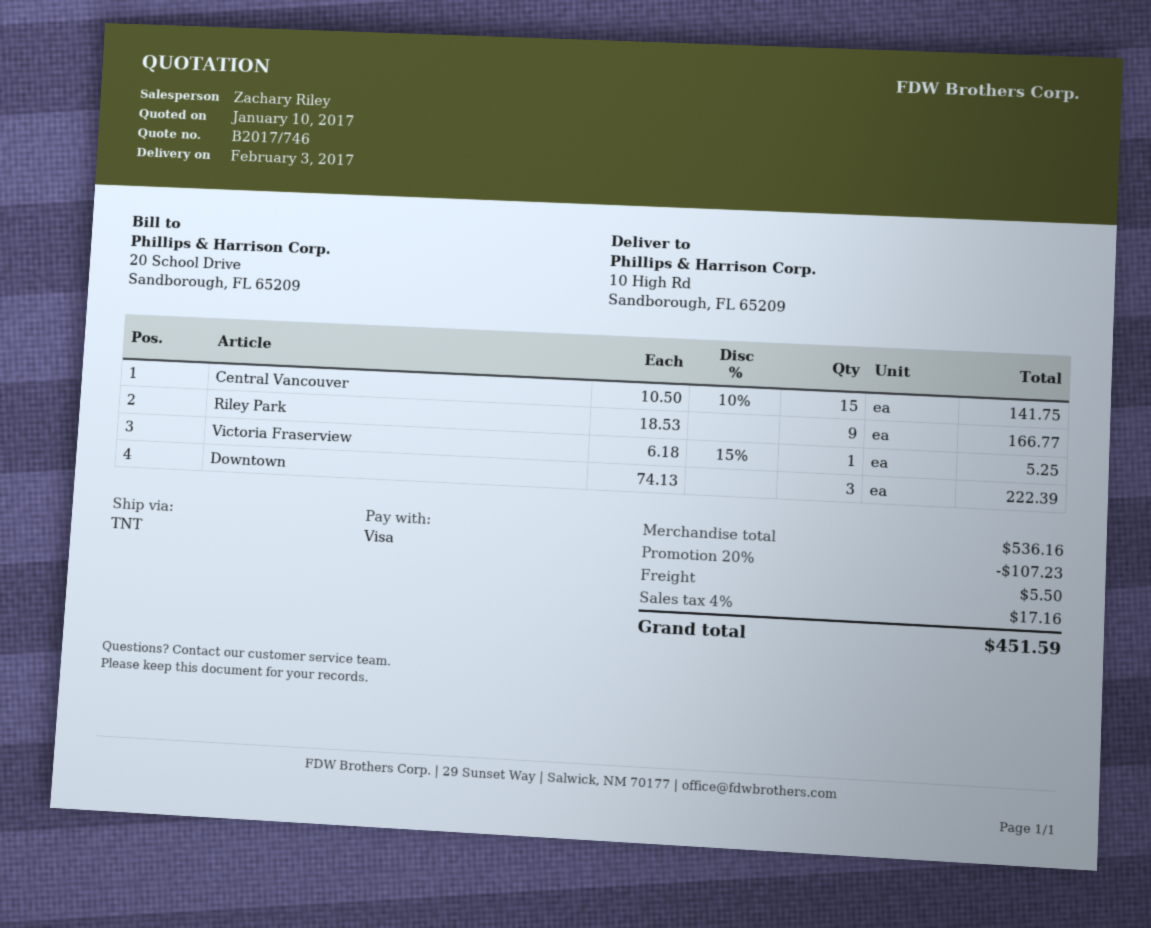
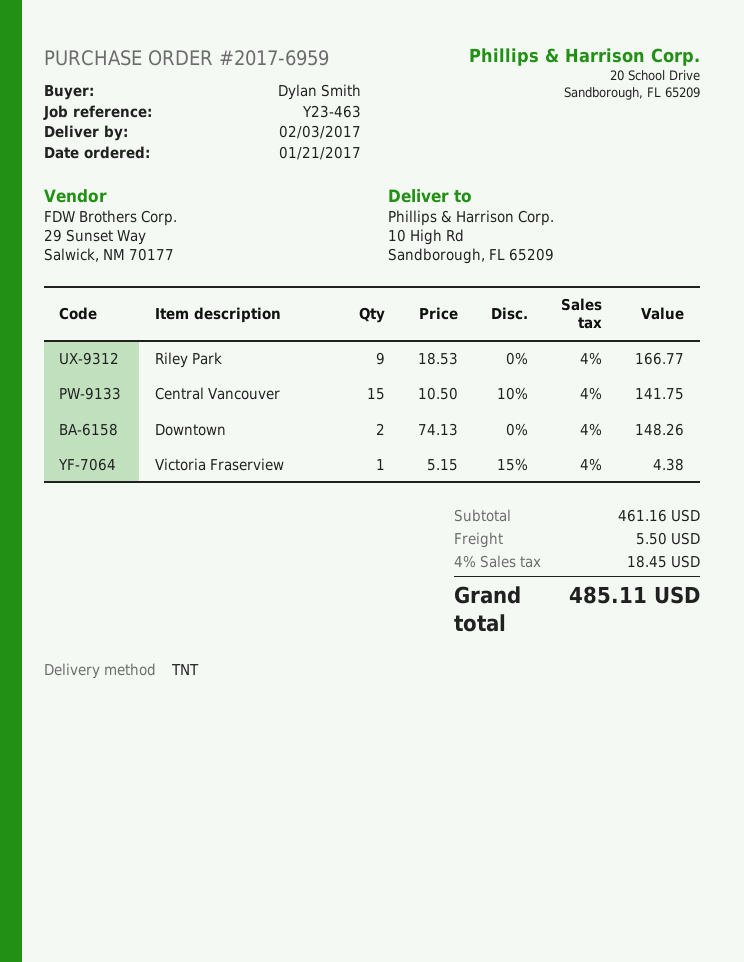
Victoria Fraserview: 1 x 6.18 - 15% = 5.25 -> 1 x 5.15 - 15% = 4.38
Downtown: 3 x 74.13 = 222.39 -> 2 x 74.13 = 148.26
subtotal: 536.16 -> 461.16
discount: 20% = 107.23 -> none
tax: 4% = 17.16 -> 4% = 18.45
total: 451.59 -> 485.11

